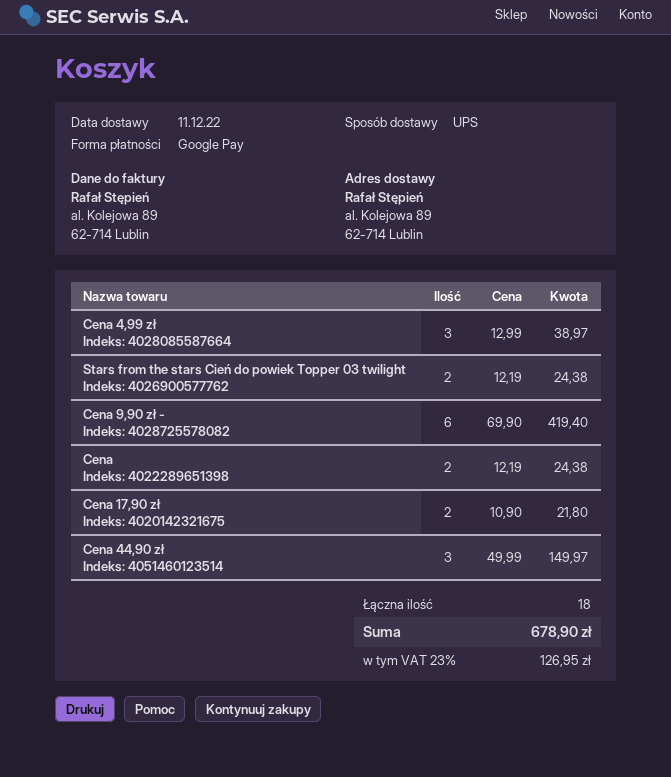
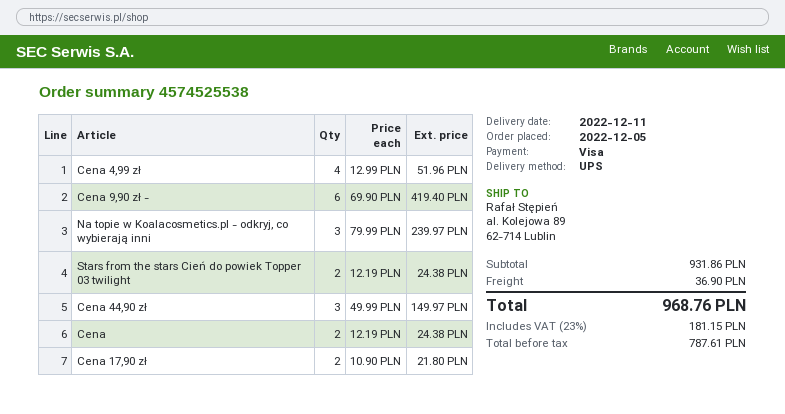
payment method: Google Pay -> Visa
Cena 4,99 zł: 3 x 12.99 = 38.97 -> 4 x 12.99 = 51.96
Na topie w Koalacosmetics.pl - odkryj, co wybierają inni: none -> 3 x 79.99 = 239.97
shipping: none -> 36.90
tax: 23% = 126.95 -> 23% = 181.15
total: 678.90 -> 968.76

